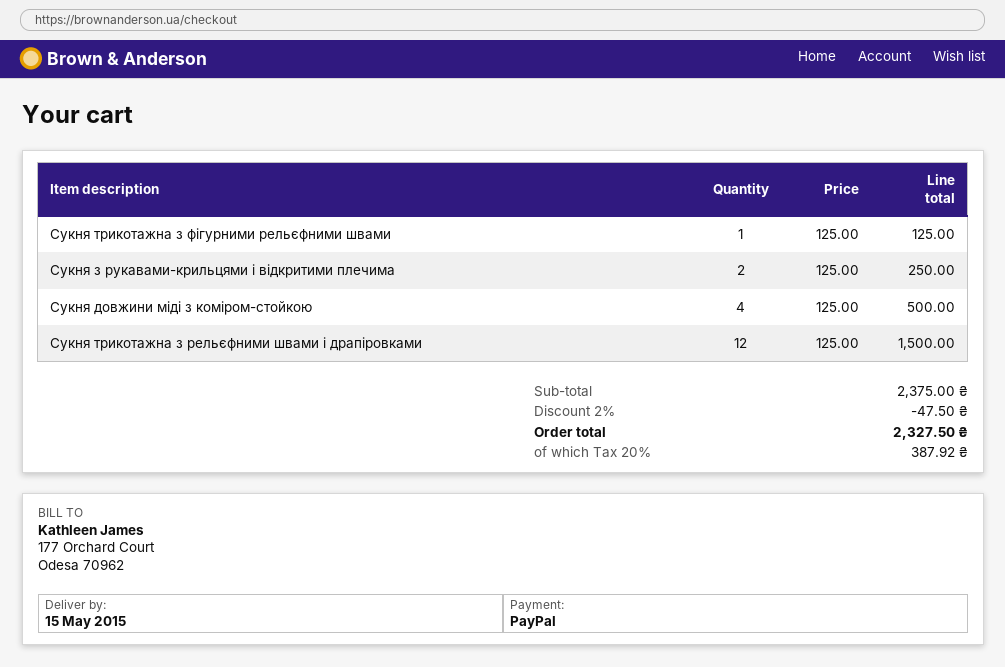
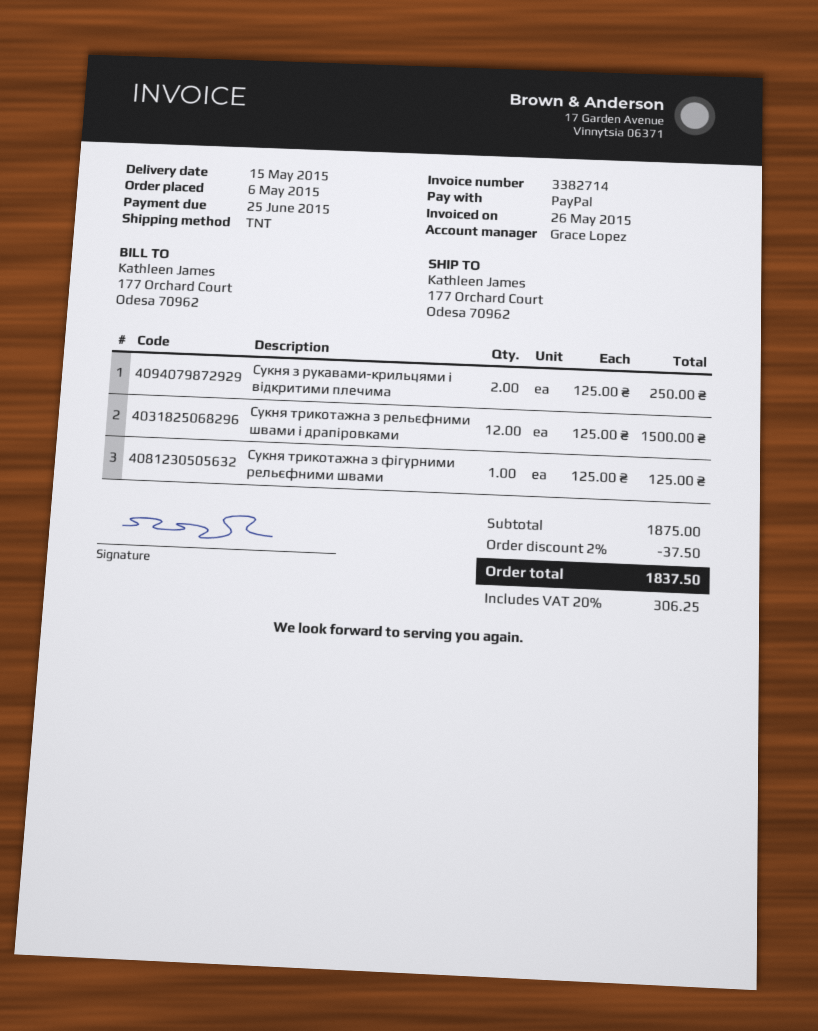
Сукня довжини міді з коміром-стойкою: 4 x 125.00 = 500.00 -> none
subtotal: 2375.00 -> 1875.00
discount: 2% = 47.50 -> 2% = 37.50
tax: 20% = 387.92 -> 20% = 306.25
total: 2327.50 -> 1837.50

